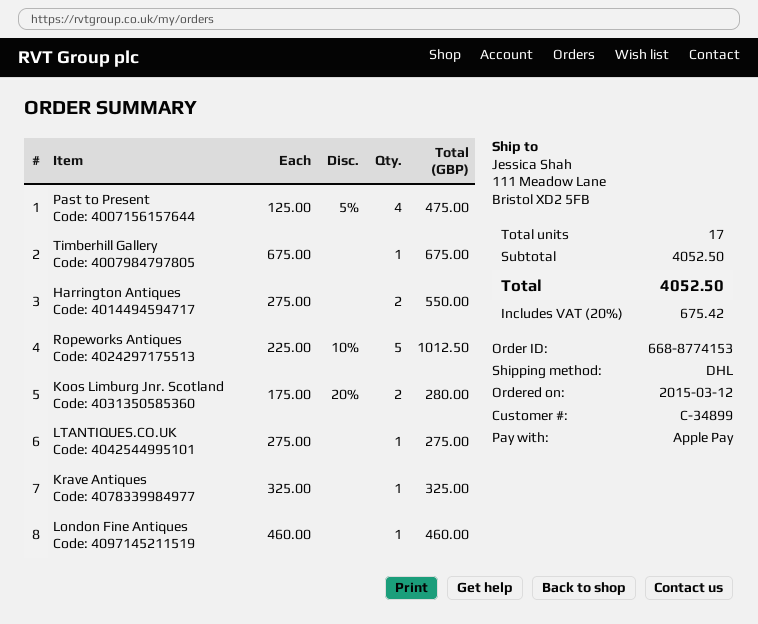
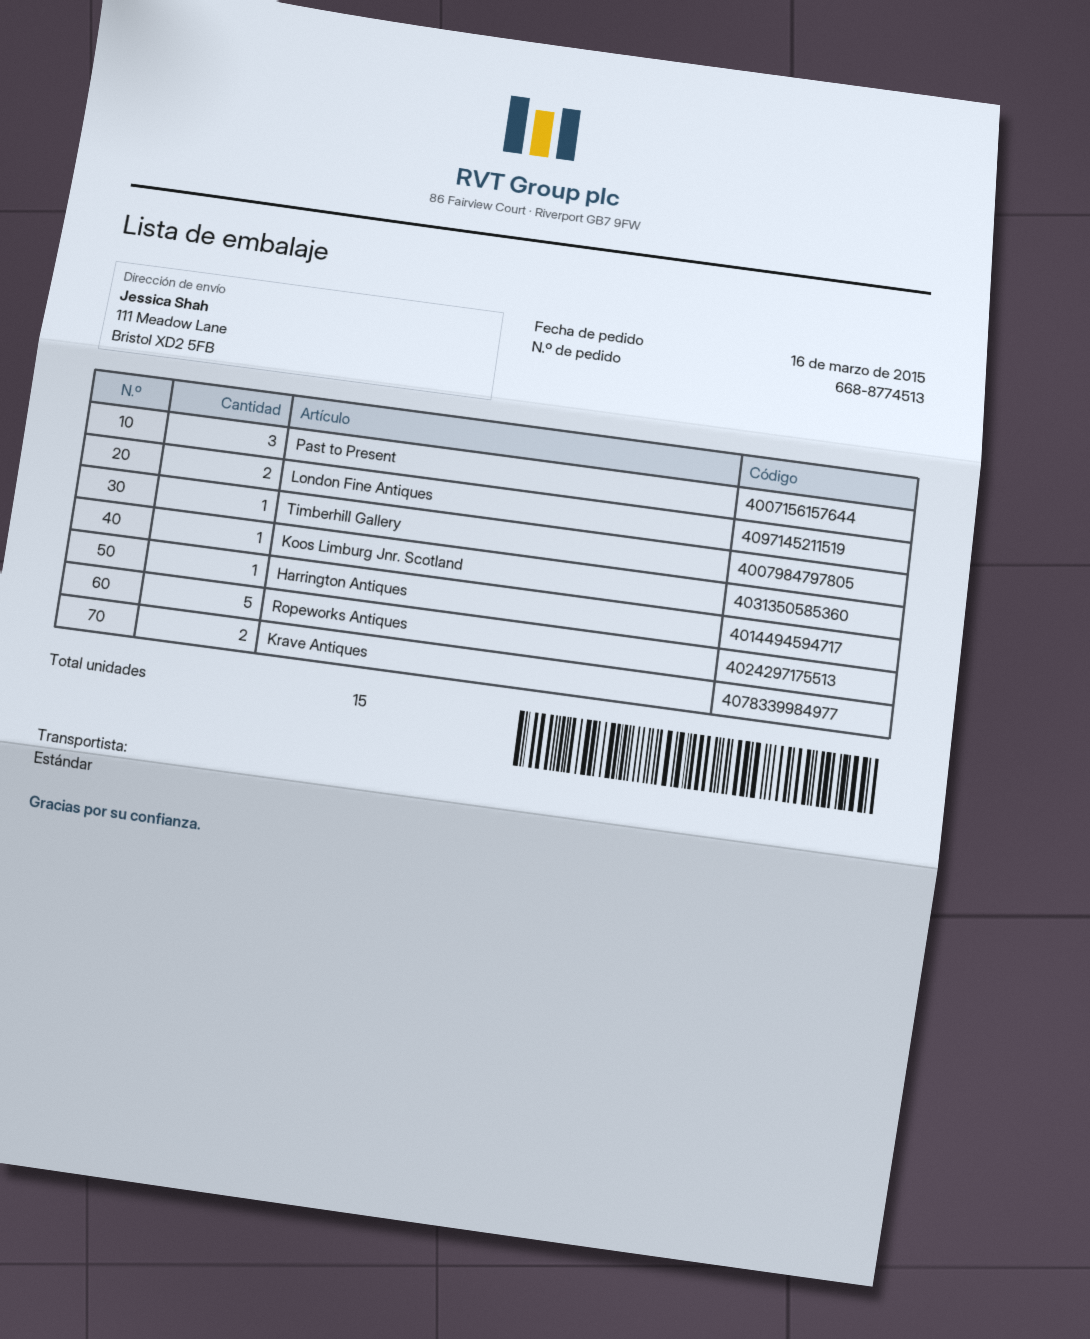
order number: 668-8774153 -> 668-8774513
order date: 2015-03-12 -> 2015-03-16
shipping method: DHL -> standard
Past to Present: 4 -> 3
Harrington Antiques: 2 -> 1
Koos Limburg Jnr. Scotland: 2 -> 1
LTANTIQUES.CO.UK: 1 -> none
Krave Antiques: 1 -> 2
London Fine Antiques: 1 -> 2
total quantity: 17 -> 15

